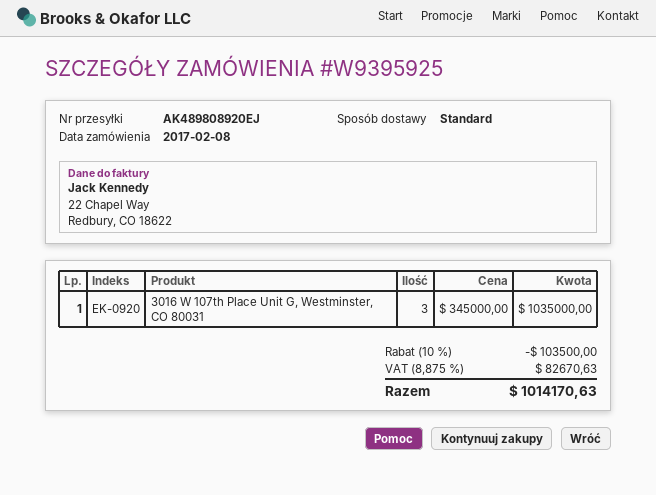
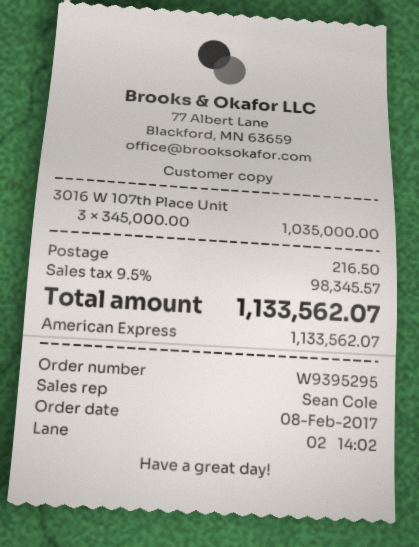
order number: W9395925 -> W9395295
discount: 10% = 103500.00 -> none
shipping: none -> 216.50
tax: 8.875% = 82670.63 -> 9.5% = 98345.57
total: 1014170.63 -> 1133562.07

